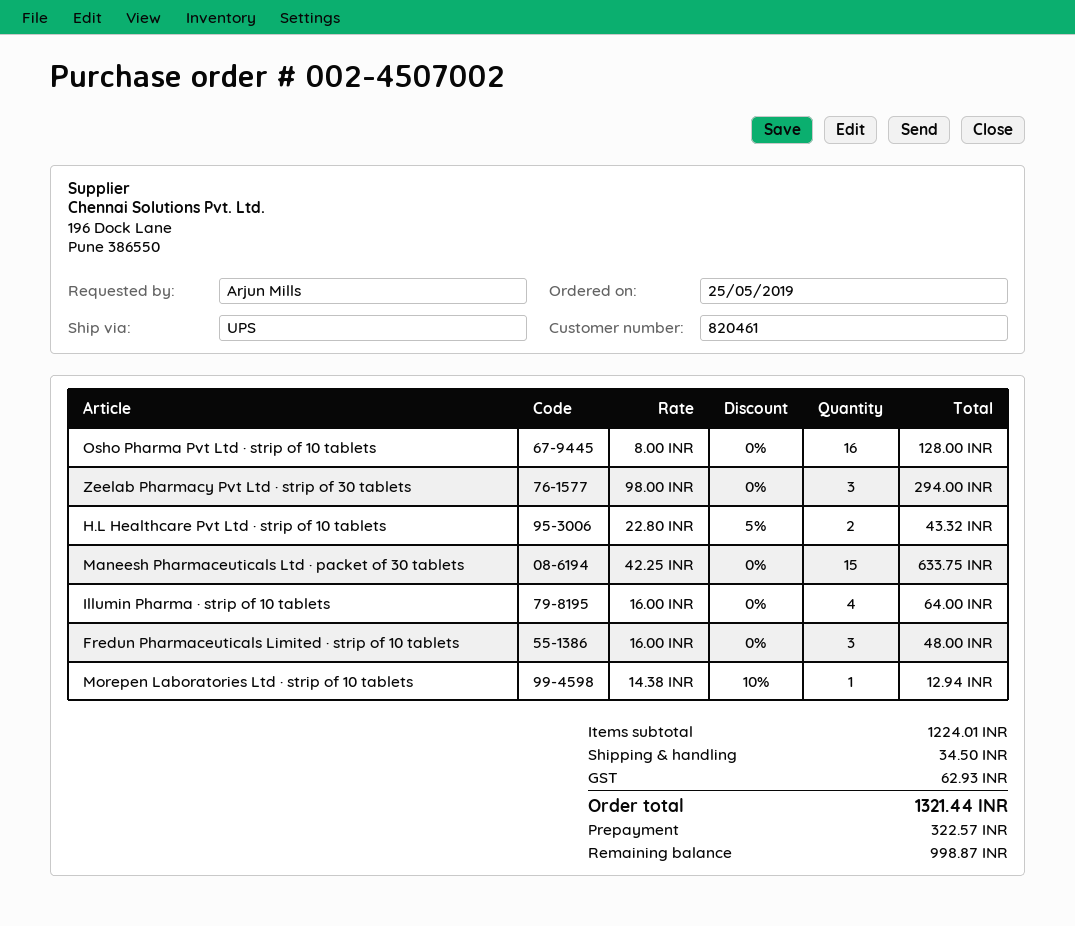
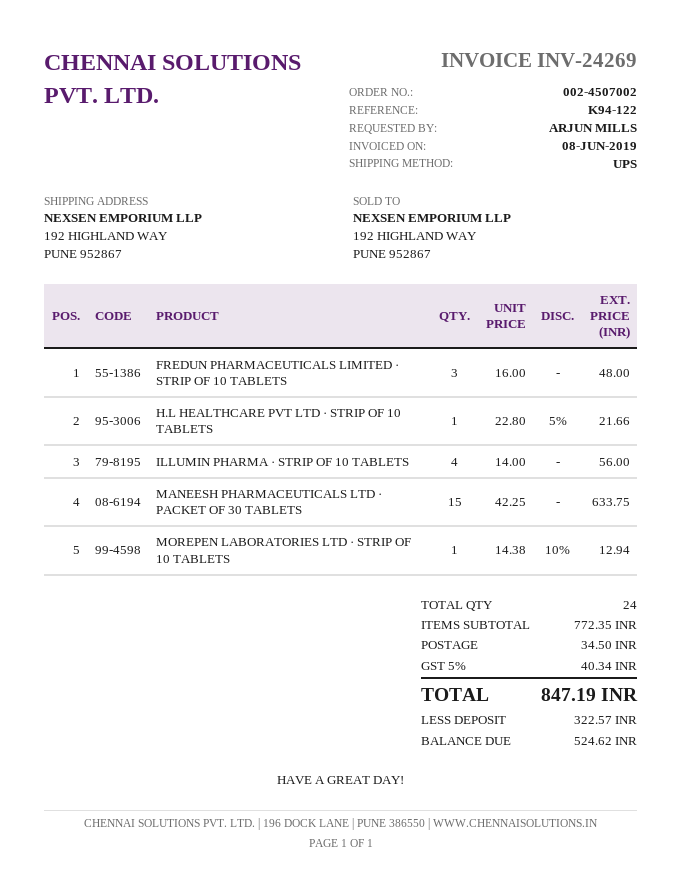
Osho Pharma Pvt Ltd · strip of 10 tablets: 16 x 8.00 = 128.00 -> none
Zeelab Pharmacy Pvt Ltd · strip of 30 tablets: 3 x 98.00 = 294.00 -> none
H.L Healthcare Pvt Ltd · strip of 10 tablets: 2 x 22.80 - 5% = 43.32 -> 1 x 22.80 - 5% = 21.66
Illumin Pharma · strip of 10 tablets: 4 x 16.00 = 64.00 -> 4 x 14.00 = 56.00
subtotal: 1224.01 -> 772.35
tax: 62.93 -> 40.34
total: 1321.44 -> 847.19
balance: 998.87 -> 524.62

